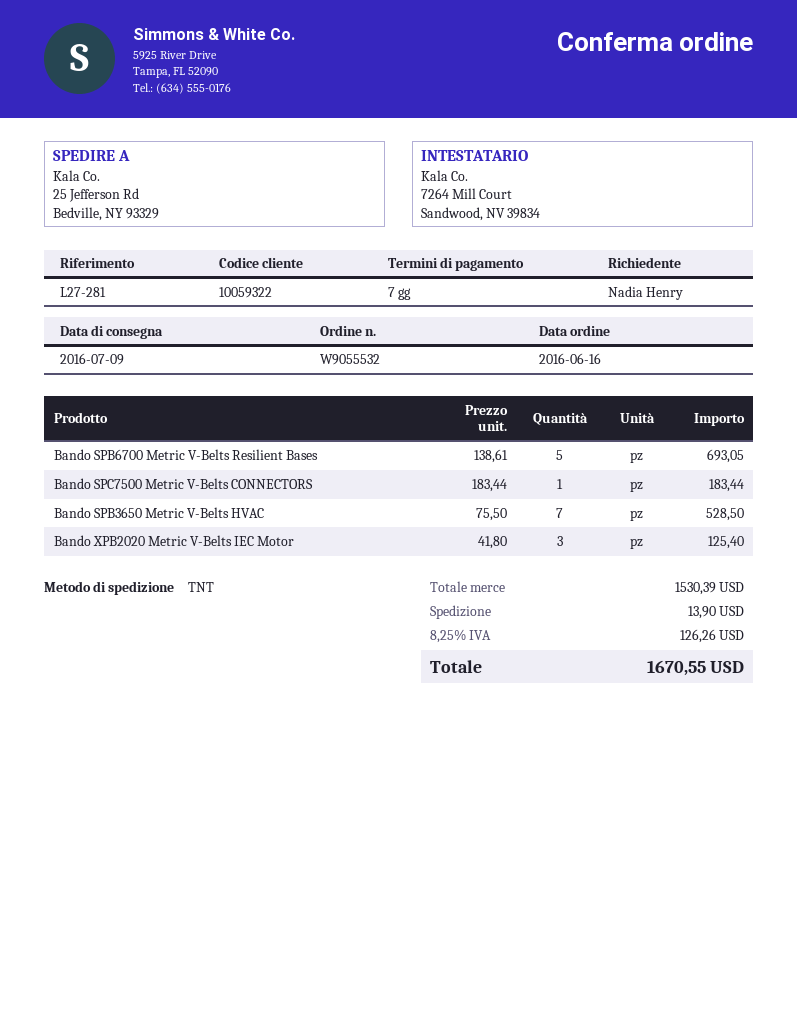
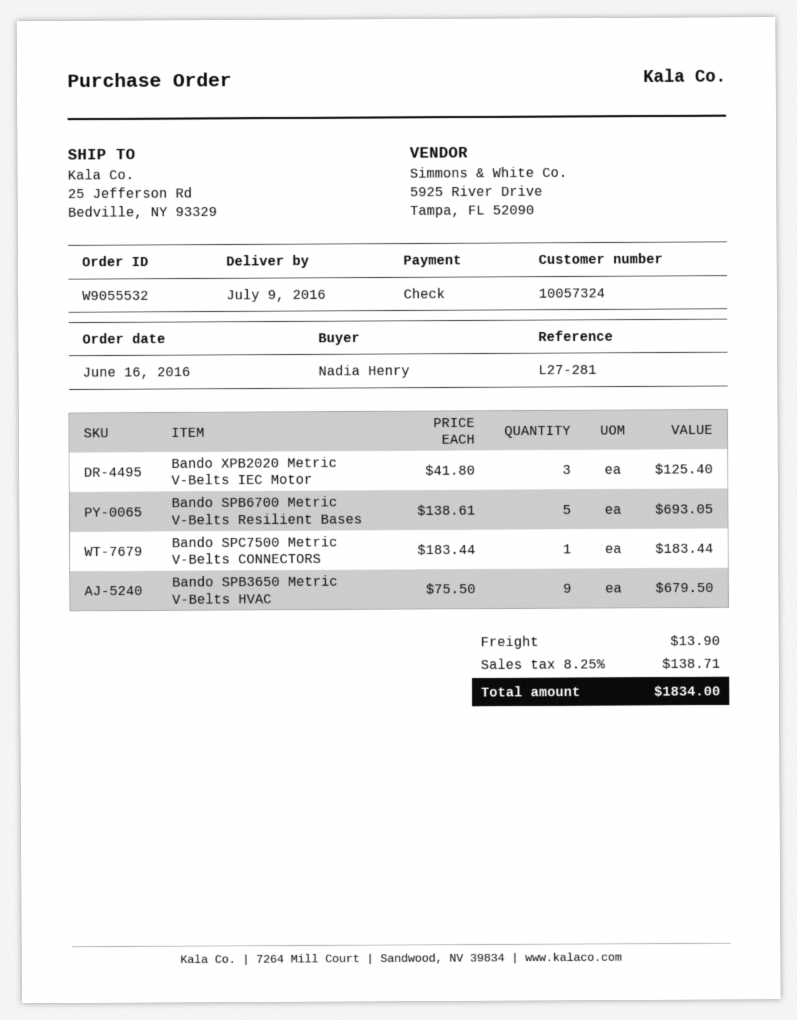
customer number: 10059322 -> 10057324
Bando SPB3650 Metric V-Belts HVAC: 7 x 75.50 = 528.50 -> 9 x 75.50 = 679.50
tax: 8.25% = 126.26 -> 8.25% = 138.71
total: 1670.55 -> 1834.00

